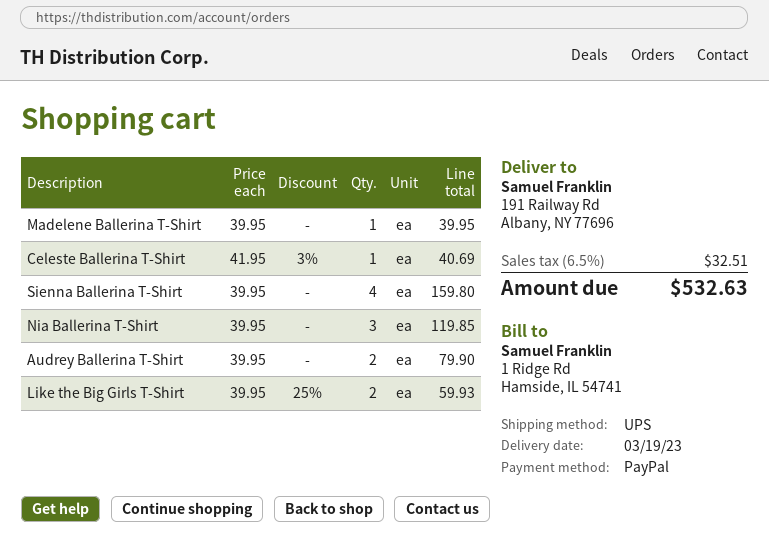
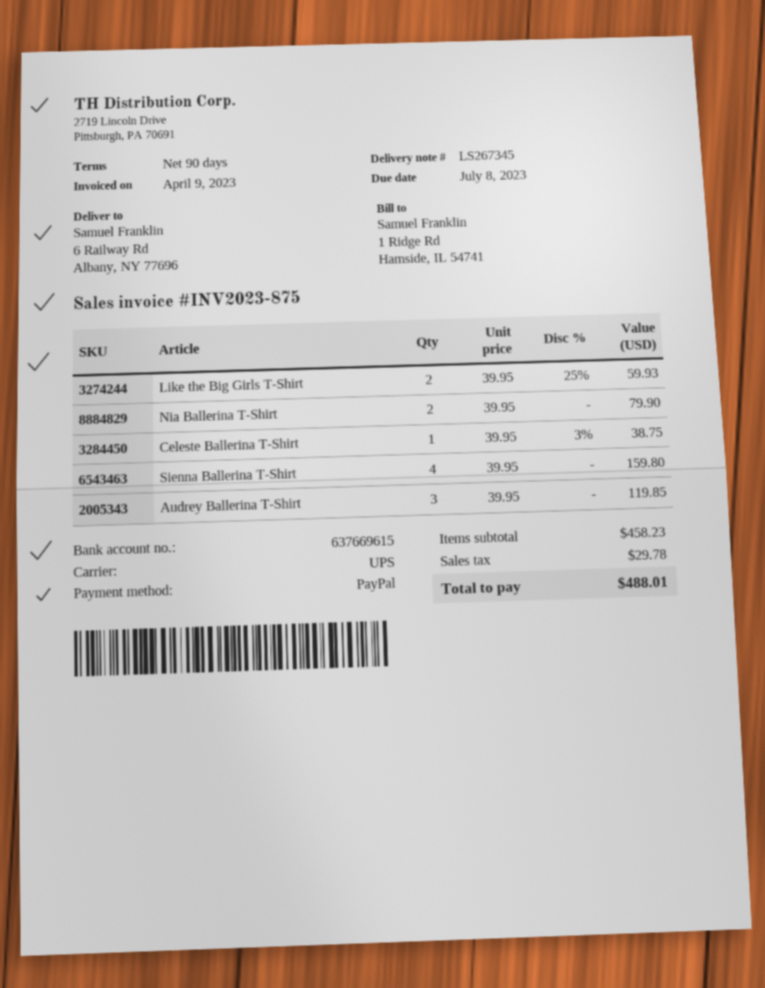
ship to: 191 Railway Rd, Albany, NY 77696 -> 6 Railway Rd, Albany, NY 77696
Madelene Ballerina T-Shirt: 1 x 39.95 = 39.95 -> none
Celeste Ballerina T-Shirt: 1 x 41.95 - 3% = 40.69 -> 1 x 39.95 - 3% = 38.75
Nia Ballerina T-Shirt: 3 x 39.95 = 119.85 -> 2 x 39.95 = 79.90
Audrey Ballerina T-Shirt: 2 x 39.95 = 79.90 -> 3 x 39.95 = 119.85
tax: 32.51 -> 29.78
total: 532.63 -> 488.01

